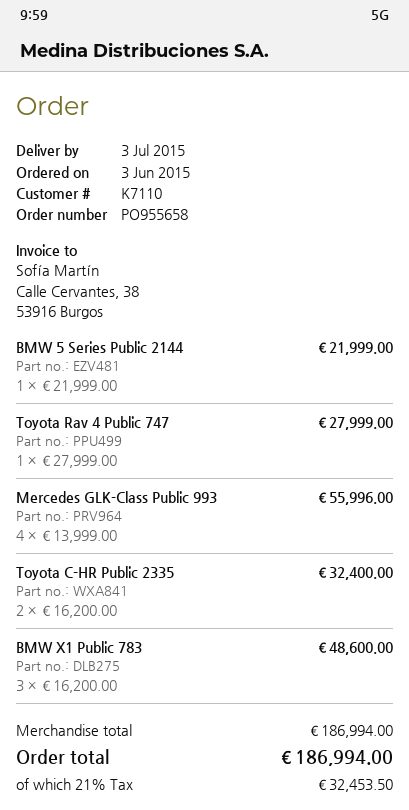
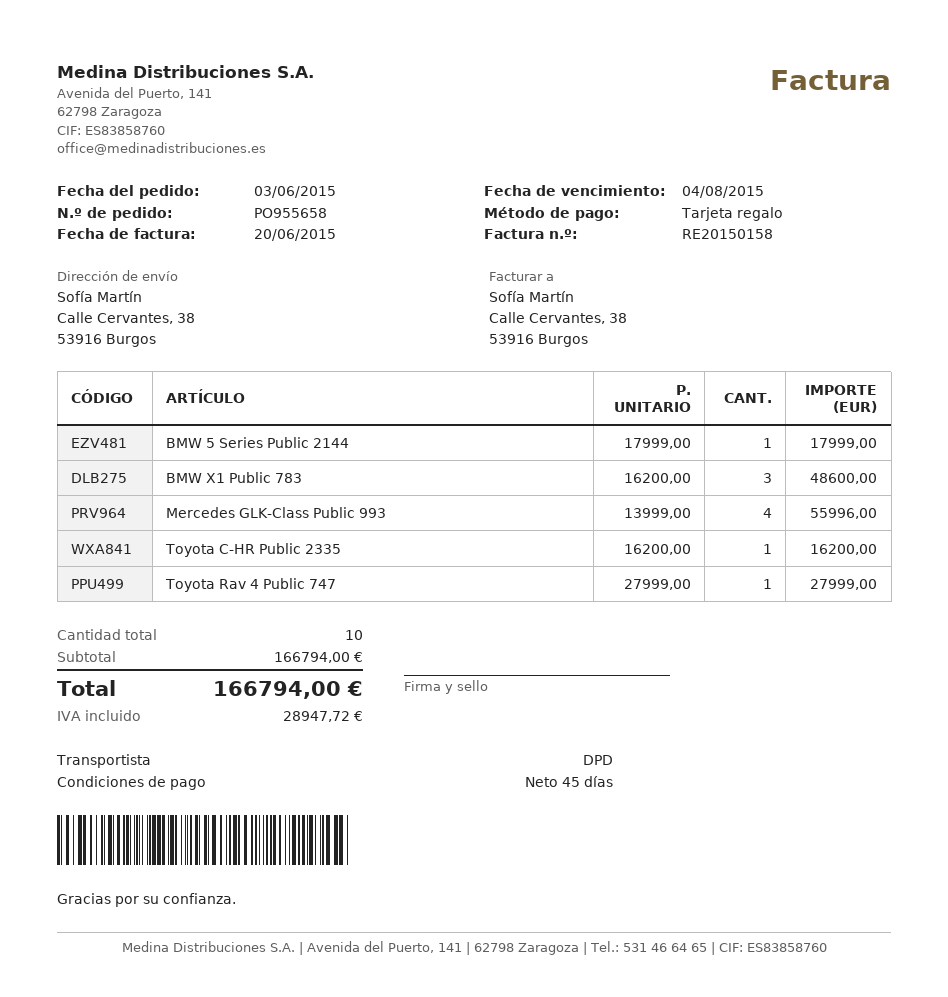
BMW 5 Series Public 2144: 1 x 21999.00 = 21999.00 -> 1 x 17999.00 = 17999.00
Toyota C-HR Public 2335: 2 x 16200.00 = 32400.00 -> 1 x 16200.00 = 16200.00
subtotal: 186994.00 -> 166794.00
tax: 32453.50 -> 28947.72
total: 186994.00 -> 166794.00

